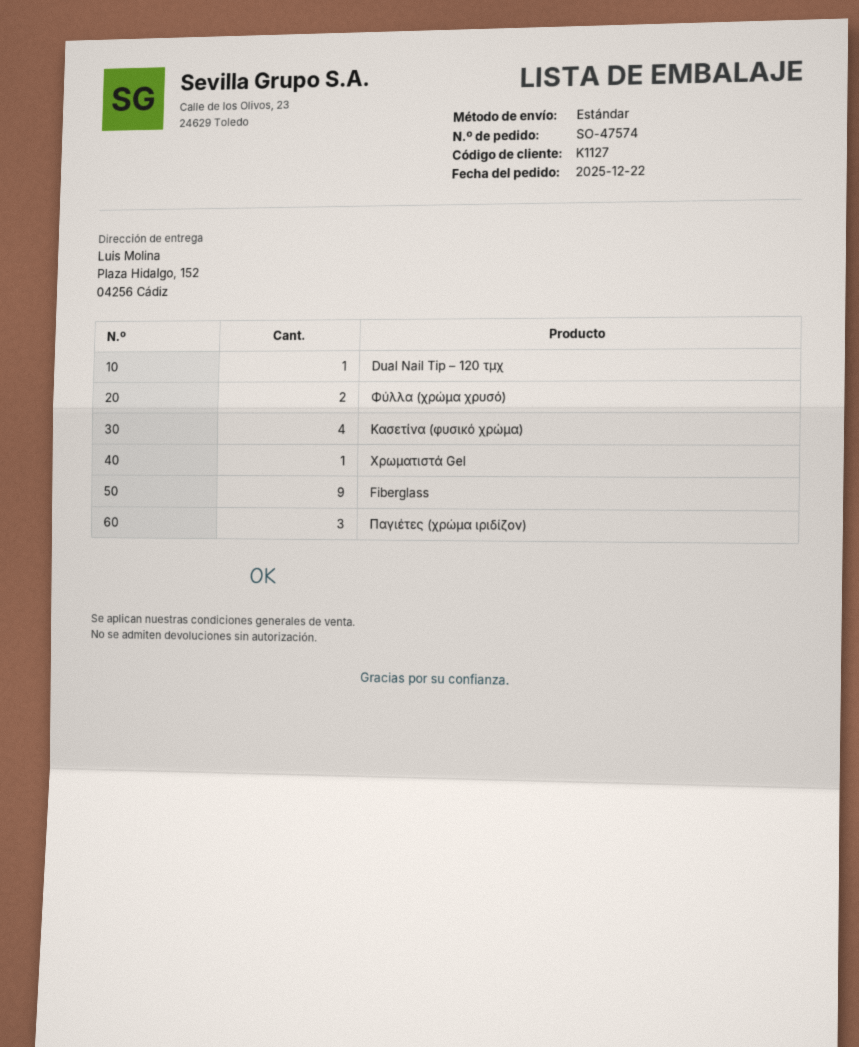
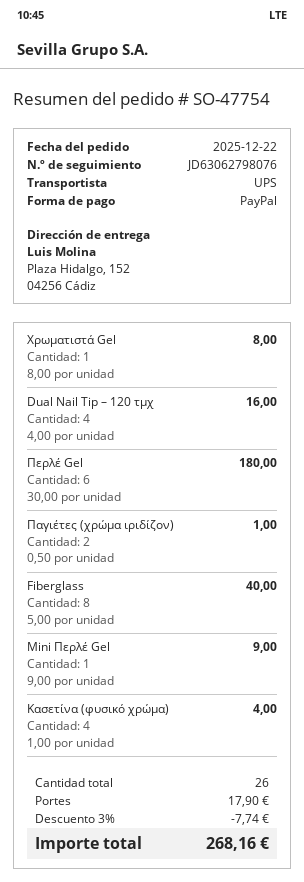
order number: SO-47574 -> SO-47754
shipping method: standard -> UPS
Dual Nail Tip – 120 τμχ: 1 -> 4
Φύλλα (χρώμα χρυσό): 2 -> none
Fiberglass: 9 -> 8
Παγιέτες (χρώμα ιριδίζον): 3 -> 2
Περλέ Gel: none -> 6
Mini Περλέ Gel: none -> 1

